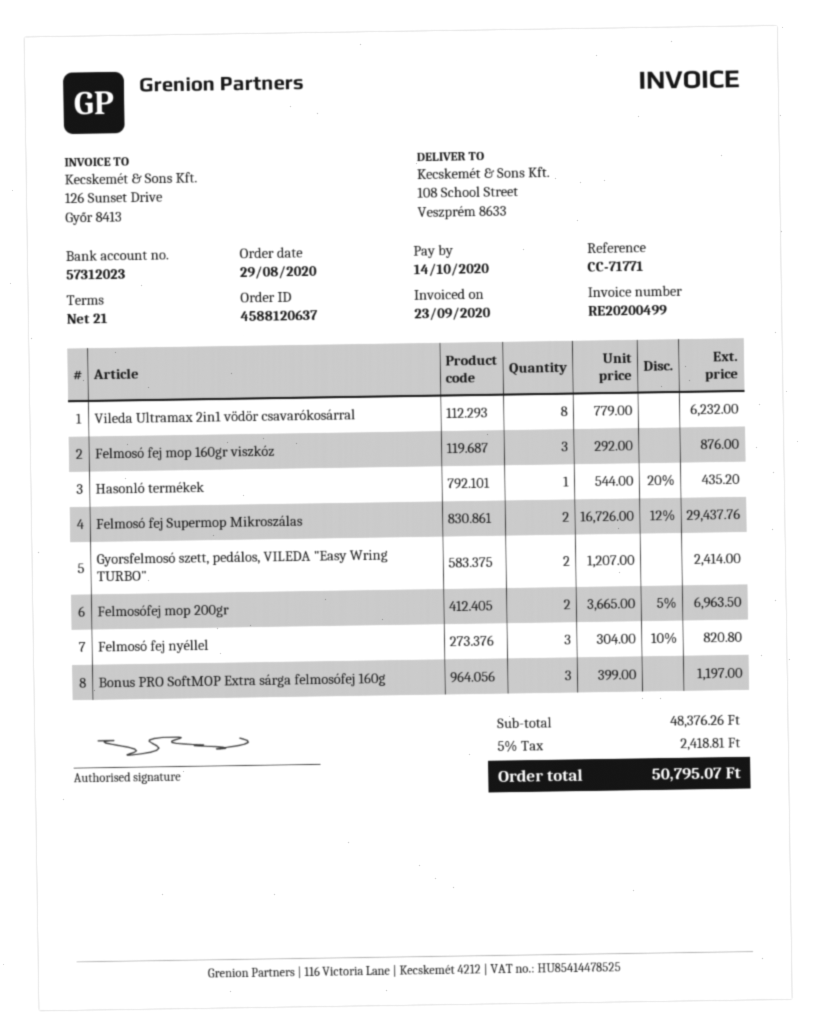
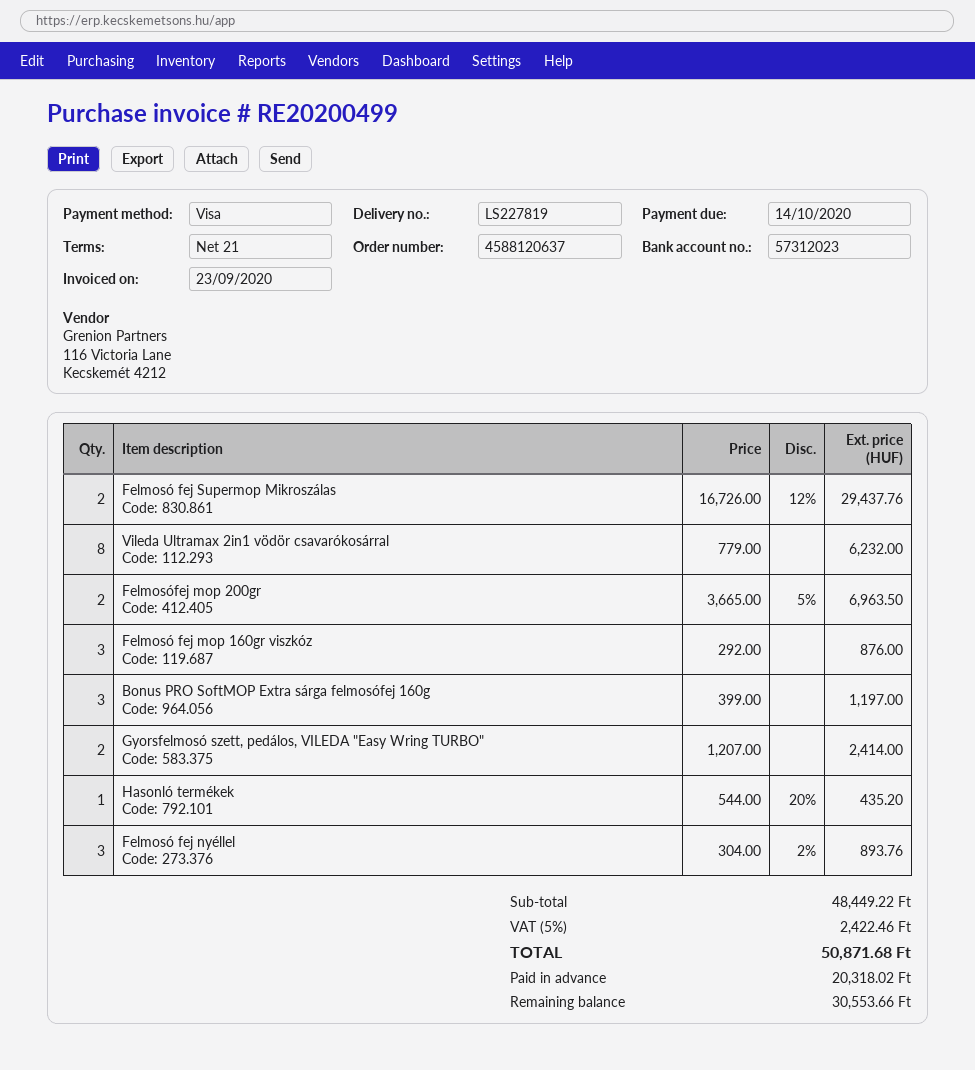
Felmosó fej nyéllel: 3 x 304.00 - 10% = 820.80 -> 3 x 304.00 - 2% = 893.76
subtotal: 48376.26 -> 48449.22
tax: 5% = 2418.81 -> 5% = 2422.46
total: 50795.07 -> 50871.68

